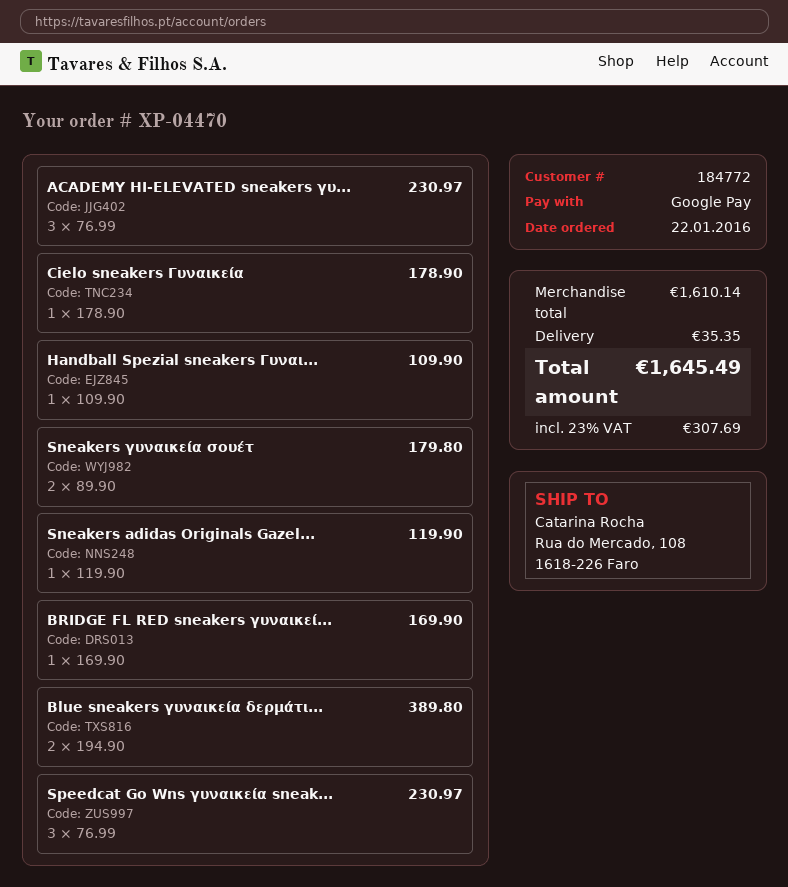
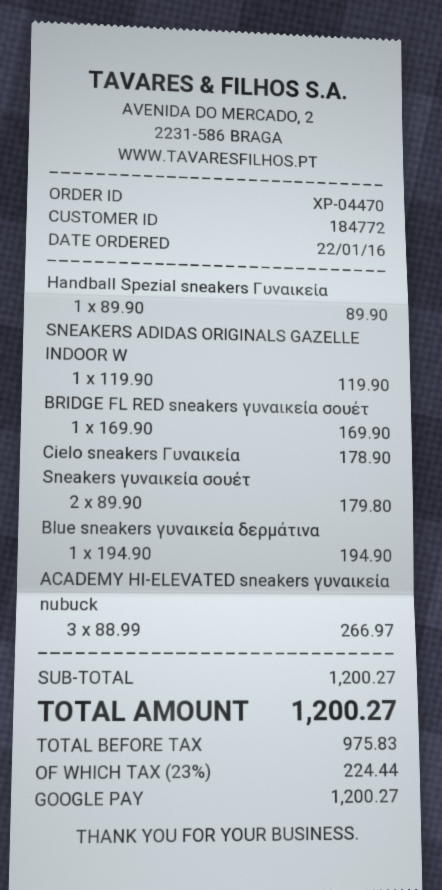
ACADEMY HI-ELEVATED sneakers γυ...: 3 x 76.99 = 230.97 -> 3 x 88.99 = 266.97
Handball Spezial sneakers Γυναι...: 1 x 109.90 = 109.90 -> 1 x 89.90 = 89.90
Blue sneakers γυναικεία δερμάτι...: 2 x 194.90 = 389.80 -> 1 x 194.90 = 194.90
Speedcat Go Wns γυναικεία sneak...: 3 x 76.99 = 230.97 -> none
subtotal: 1610.14 -> 1200.27
shipping: 35.35 -> none
tax: 23% = 307.69 -> 23% = 224.44
total: 1645.49 -> 1200.27

